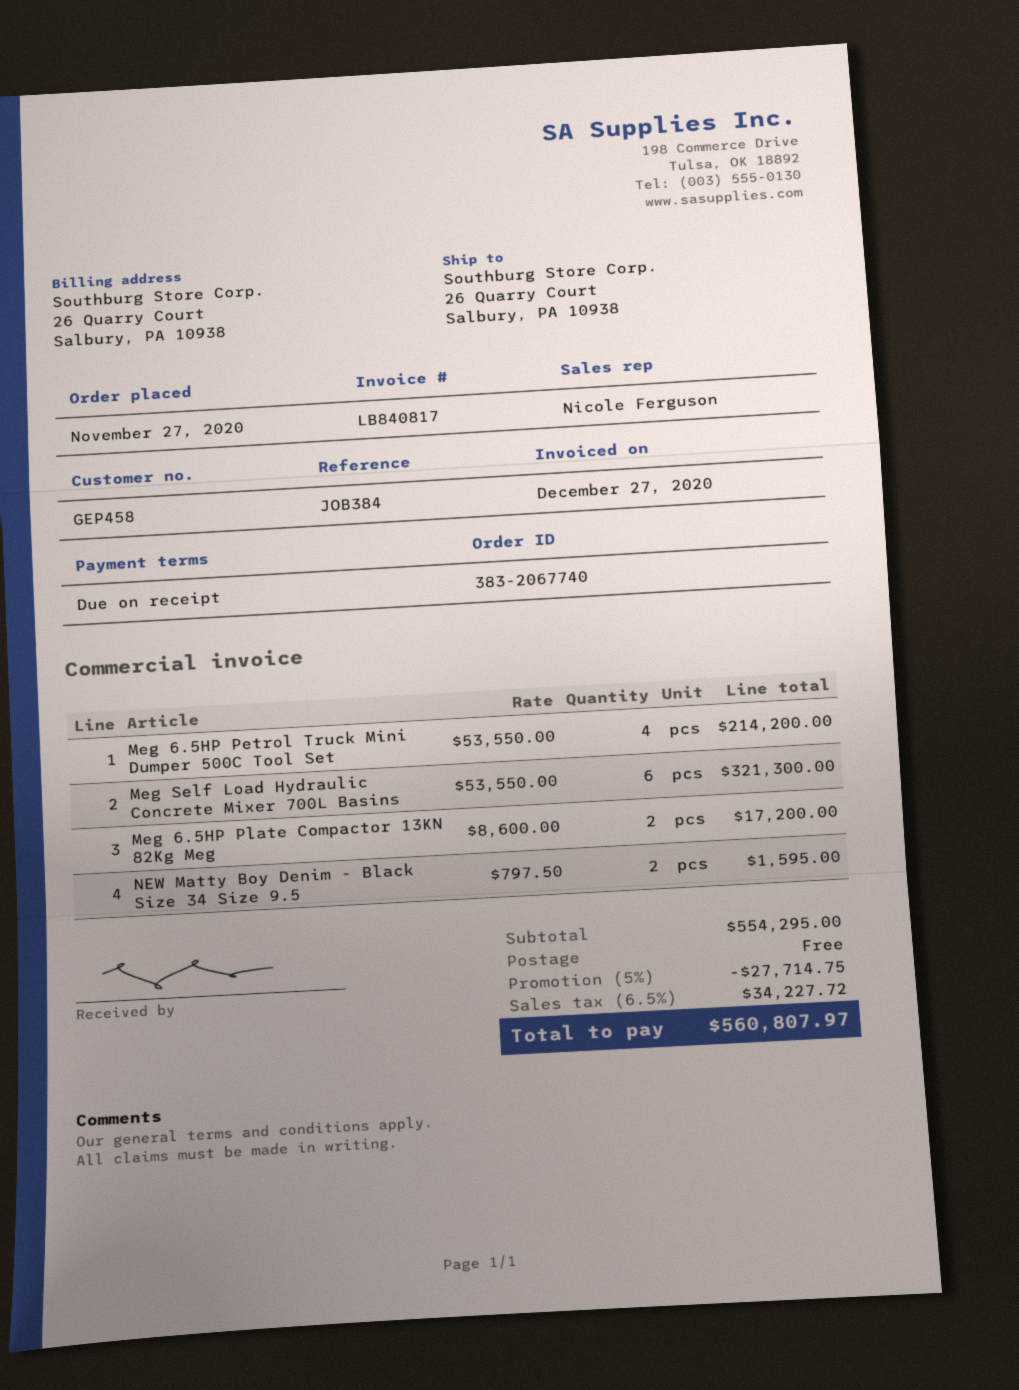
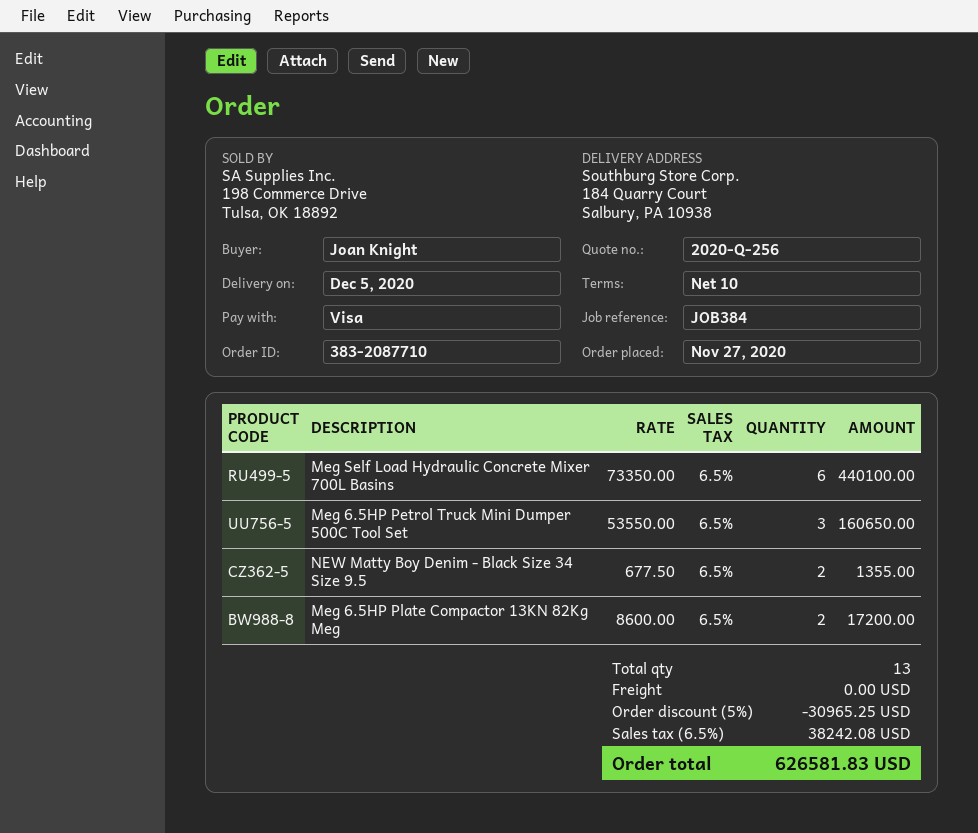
order number: 383-2067740 -> 383-2087710
payment terms: on receipt -> 10 days
ship to: 26 Quarry Court, Salbury, PA 10938 -> 184 Quarry Court, Salbury, PA 10938
Meg 6.5HP Petrol Truck Mini Dumper 500C Tool Set: 4 x 53550.00 = 214200.00 -> 3 x 53550.00 = 160650.00
Meg Self Load Hydraulic Concrete Mixer 700L Basins: 6 x 53550.00 = 321300.00 -> 6 x 73350.00 = 440100.00
NEW Matty Boy Denim - Black Size 34 Size 9.5: 2 x 797.50 = 1595.00 -> 2 x 677.50 = 1355.00
discount: 5% = 27714.75 -> 5% = 30965.25
tax: 6.5% = 34227.72 -> 6.5% = 38242.08
total: 560807.97 -> 626581.83

